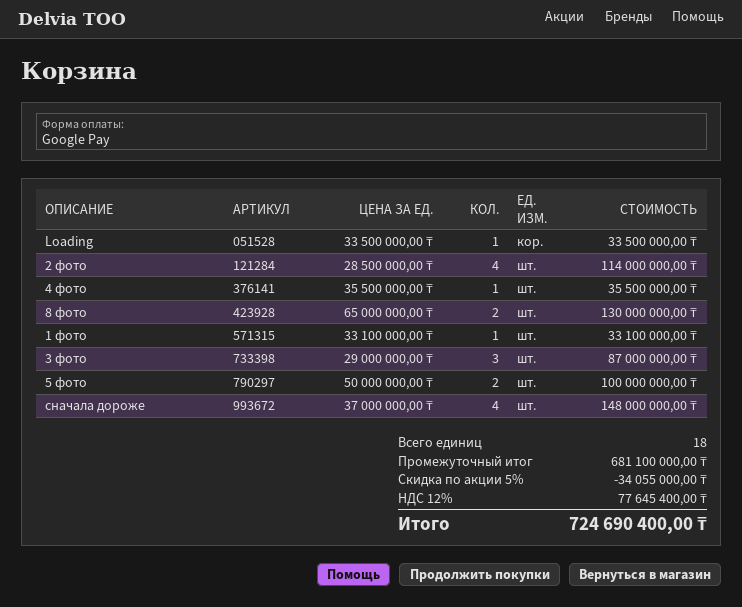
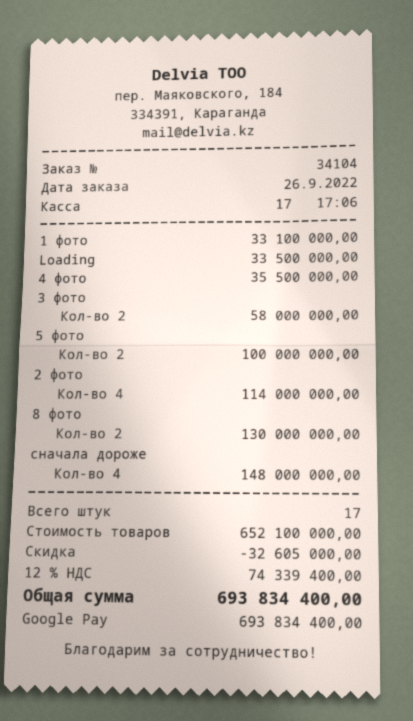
3 фото: 3 for 87000000.00 -> 2 for 58000000.00
total quantity: 18 -> 17
subtotal: 681100000.00 -> 652100000.00
discount: 34055000.00 -> 32605000.00
tax: 12% = 77645400.00 -> 12% = 74339400.00
total: 724690400.00 -> 693834400.00

